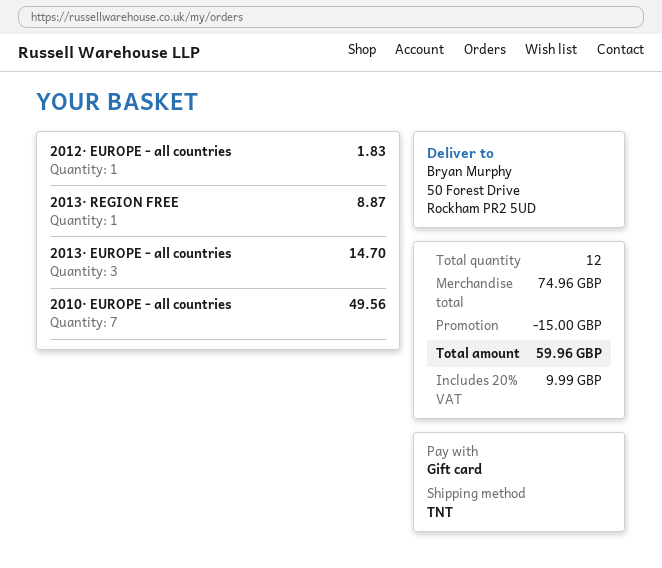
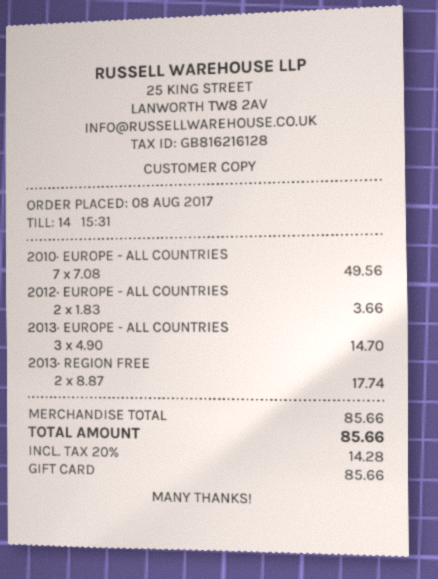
2012· EUROPE - all countries: 1 for 1.83 -> 2 for 3.66
2013· REGION FREE: 1 for 8.87 -> 2 for 17.74
subtotal: 74.96 -> 85.66
discount: 15.00 -> none
tax: 20% = 9.99 -> 20% = 14.28
total: 59.96 -> 85.66

